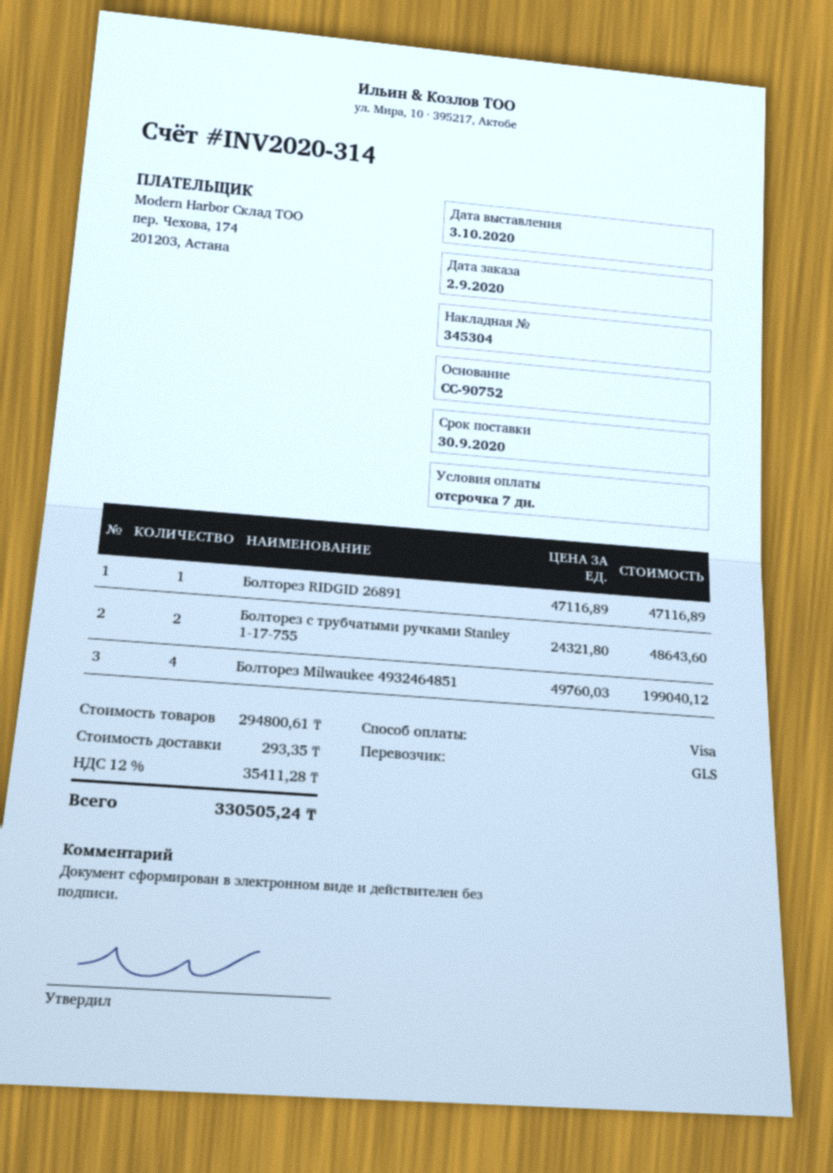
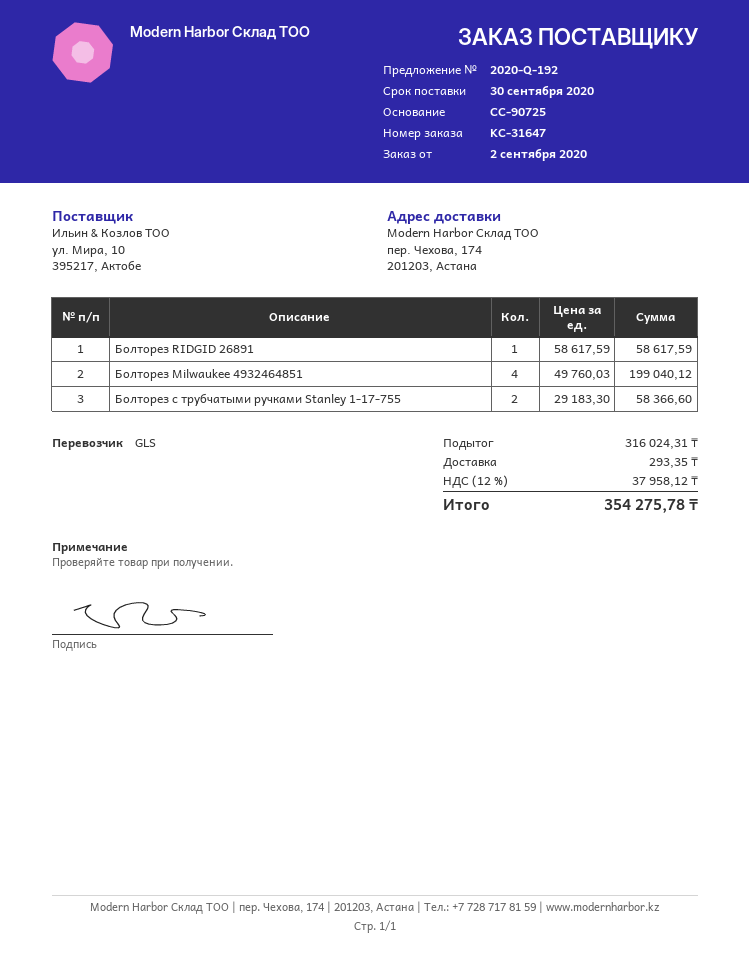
reference: CC-90752 -> CC-90725
Болторез RIDGID 26891: 1 x 47116.89 = 47116.89 -> 1 x 58617.59 = 58617.59
Болторез с трубчатыми ручками Stanley 1-17-755: 2 x 24321.80 = 48643.60 -> 2 x 29183.30 = 58366.60
subtotal: 294800.61 -> 316024.31
tax: 12% = 35411.28 -> 12% = 37958.12
total: 330505.24 -> 354275.78

